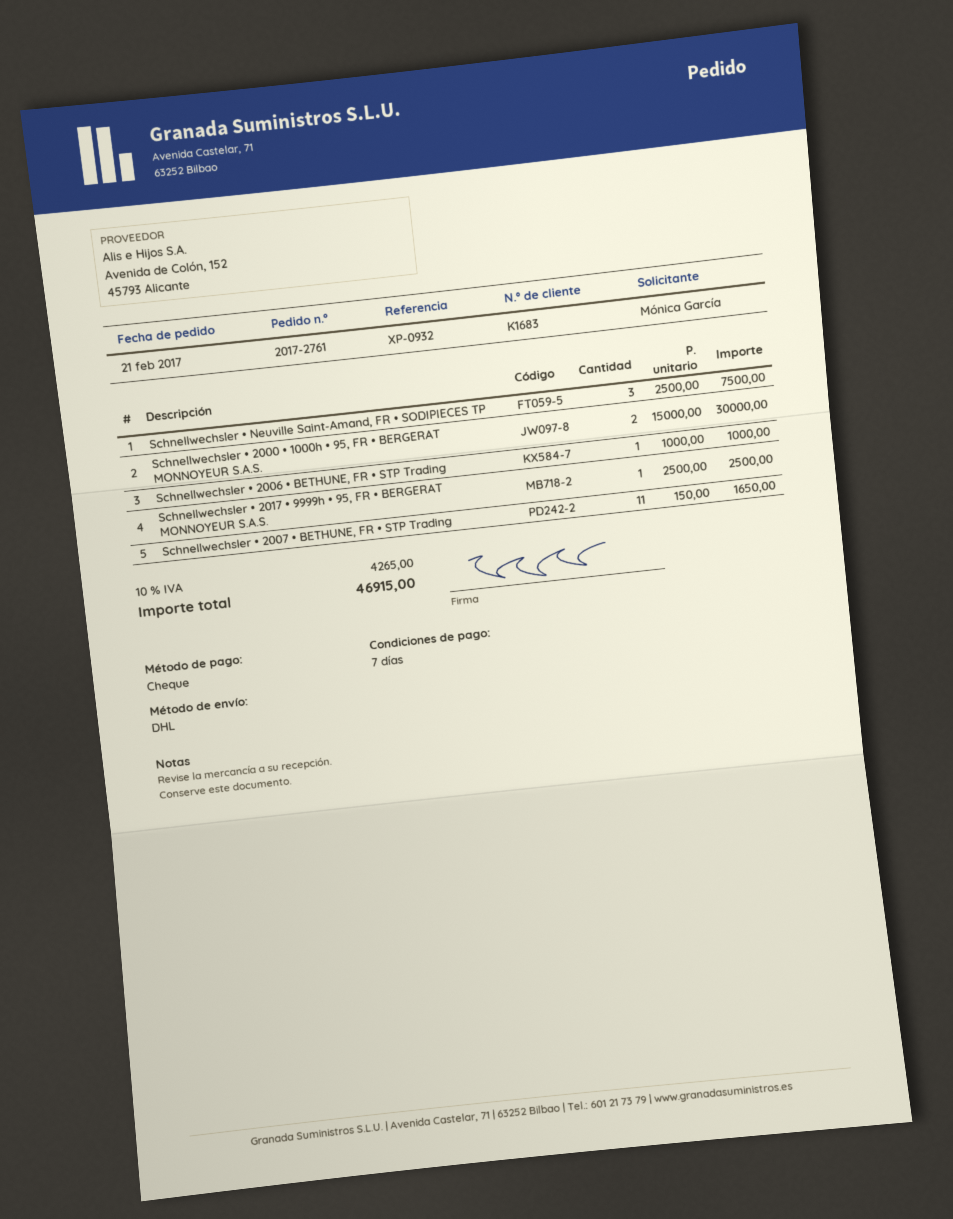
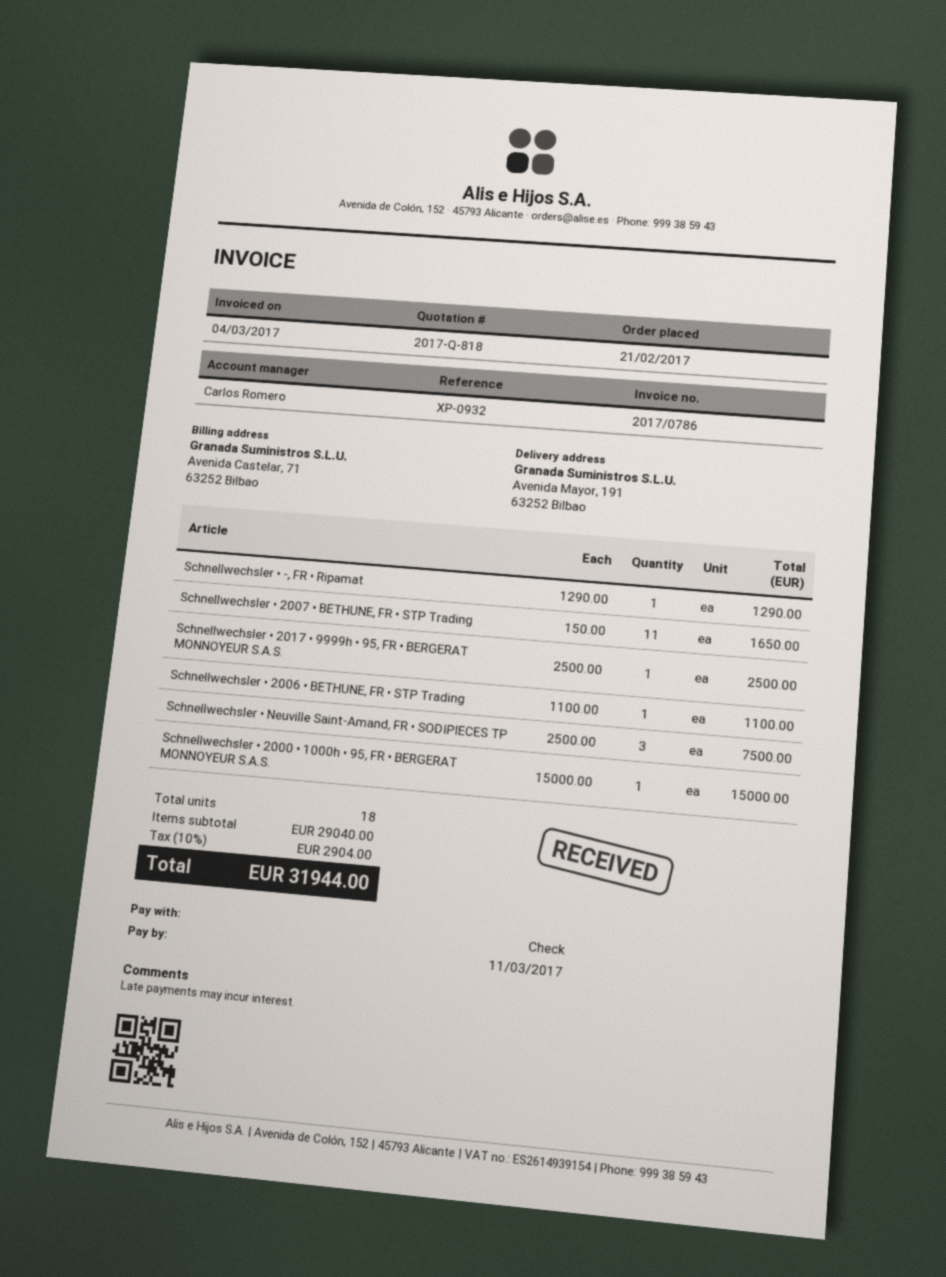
Schnellwechsler • 2000 • 1000h • 95, FR • BERGERAT MONNOYEUR S.A.S.: 2 x 15000.00 = 30000.00 -> 1 x 15000.00 = 15000.00
Schnellwechsler • 2006 • BETHUNE, FR • STP Trading: 1 x 1000.00 = 1000.00 -> 1 x 1100.00 = 1100.00
Schnellwechsler • -, FR • Ripamat: none -> 1 x 1290.00 = 1290.00
tax: 10% = 4265.00 -> 10% = 2904.00
total: 46915.00 -> 31944.00

